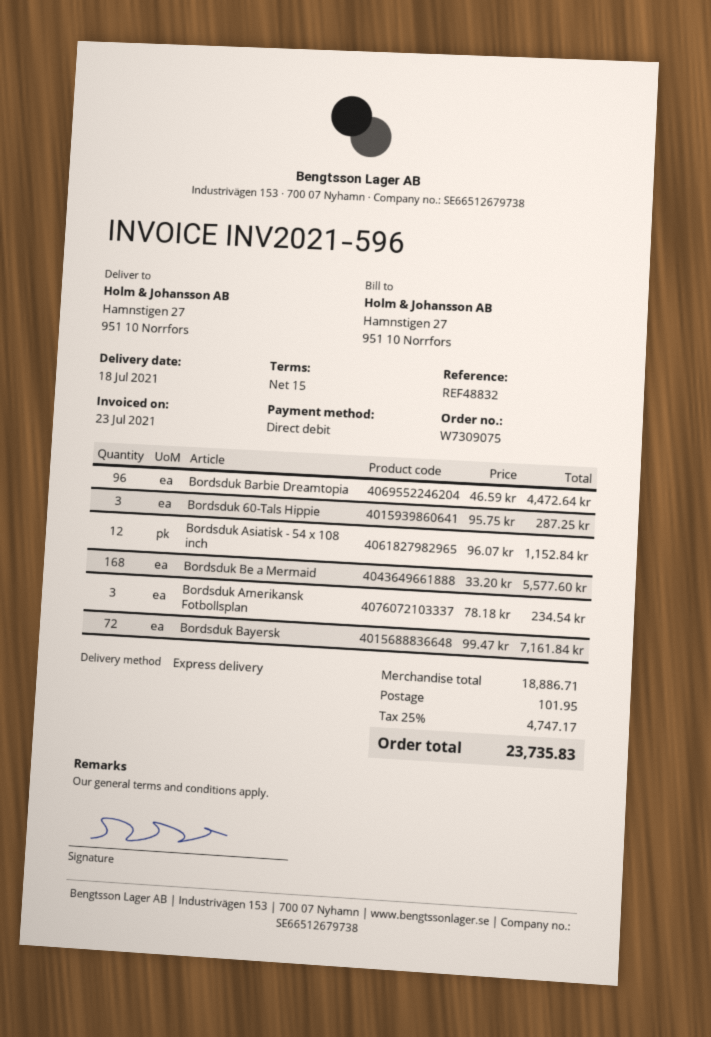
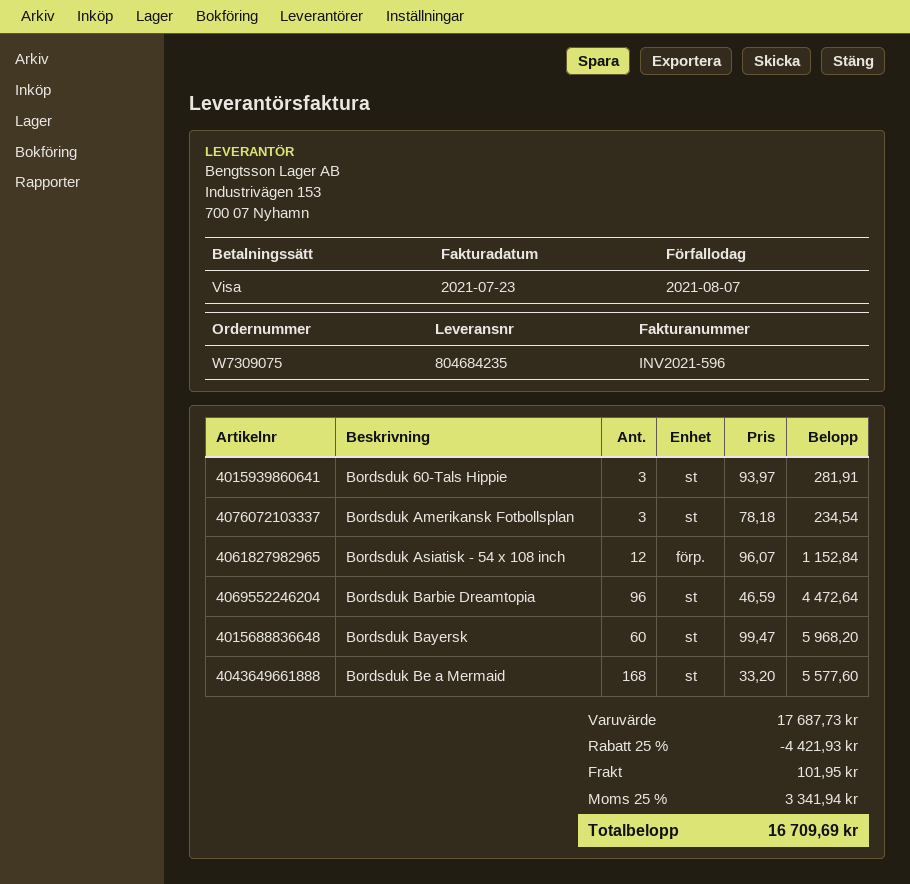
payment method: direct debit -> Visa
Bordsduk 60-Tals Hippie: 3 x 95.75 = 287.25 -> 3 x 93.97 = 281.91
Bordsduk Bayersk: 72 x 99.47 = 7161.84 -> 60 x 99.47 = 5968.20
subtotal: 18886.71 -> 17687.73
discount: none -> 25% = 4421.93
tax: 25% = 4747.17 -> 25% = 3341.94
total: 23735.83 -> 16709.69

